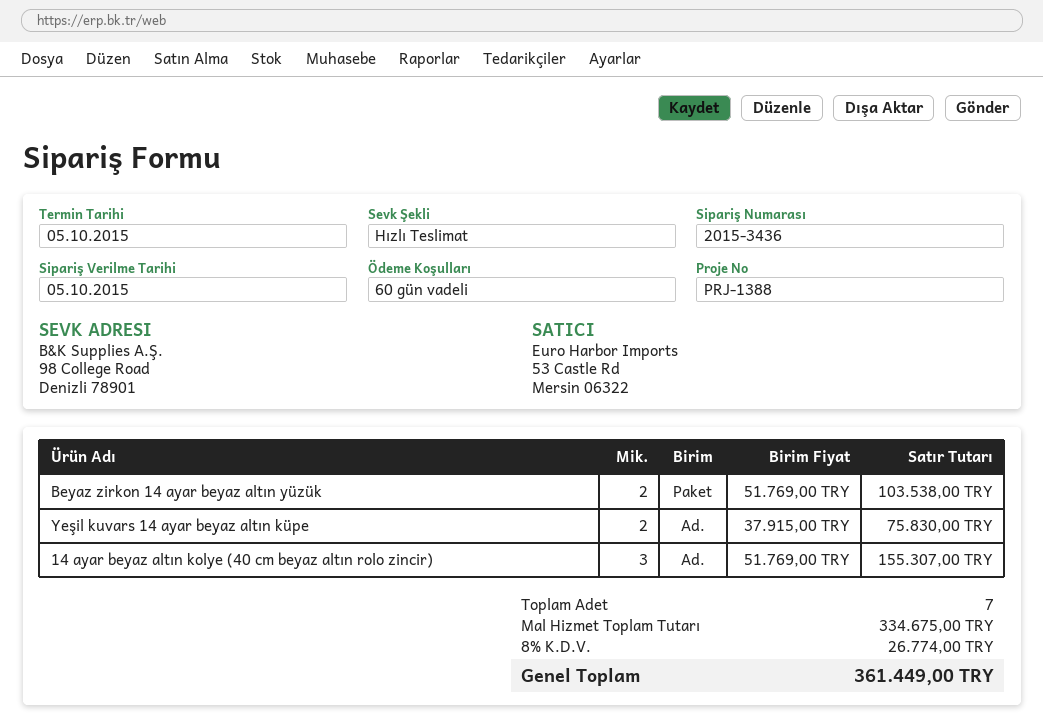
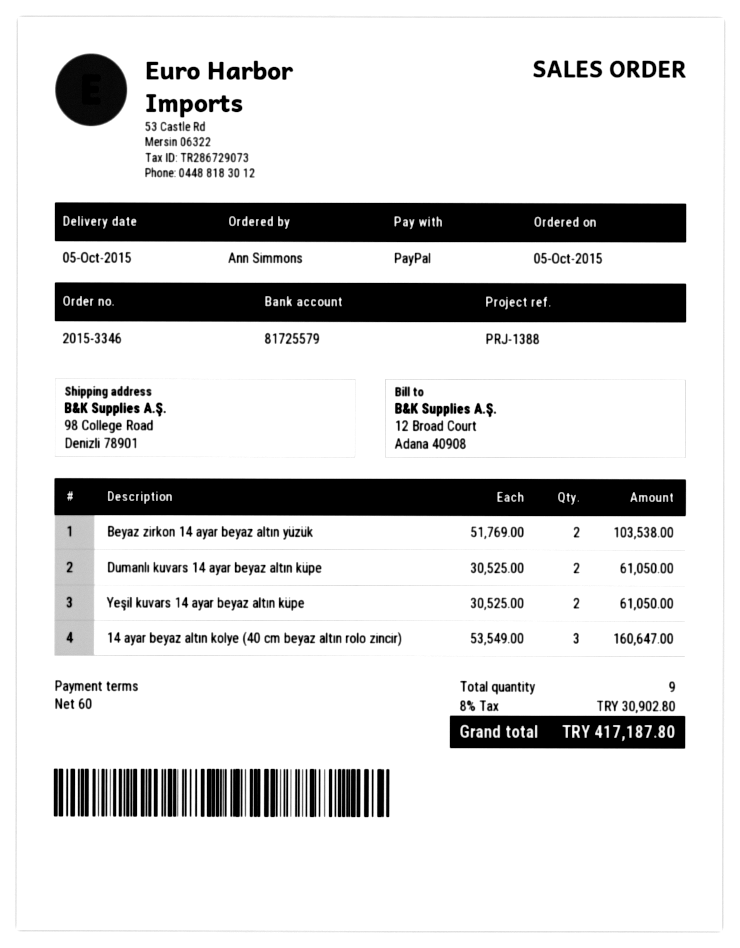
order number: 2015-3436 -> 2015-3346
Yeşil kuvars 14 ayar beyaz altın küpe: 2 x 37915.00 = 75830.00 -> 2 x 30525.00 = 61050.00
14 ayar beyaz altın kolye (40 cm beyaz altın rolo zincir): 3 x 51769.00 = 155307.00 -> 3 x 53549.00 = 160647.00
Dumanlı kuvars 14 ayar beyaz altın küpe: none -> 2 x 30525.00 = 61050.00
total quantity: 7 -> 9
tax: 8% = 26774.00 -> 8% = 30902.80
total: 361449.00 -> 417187.80

